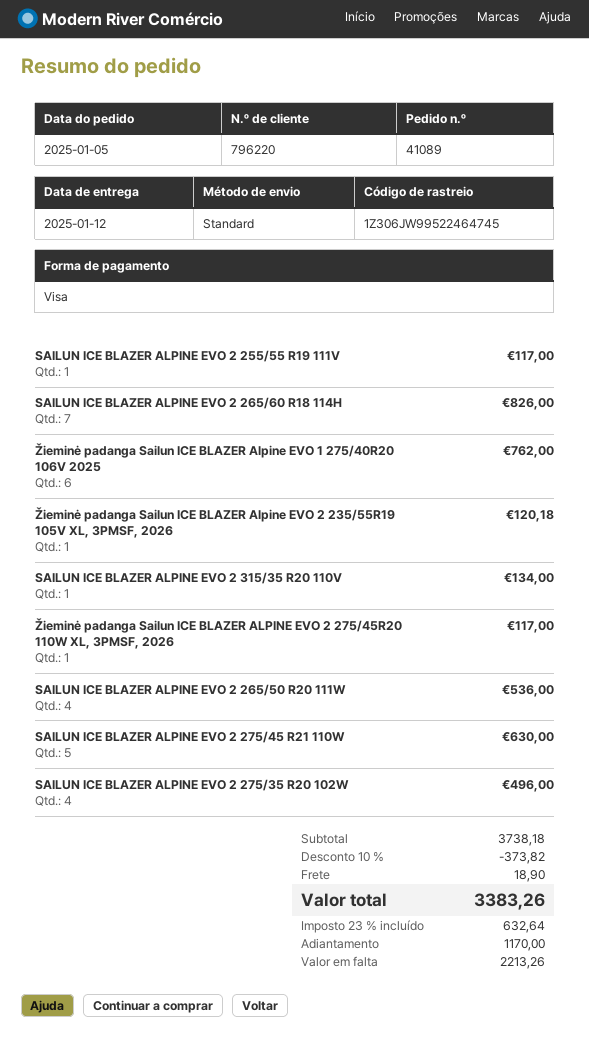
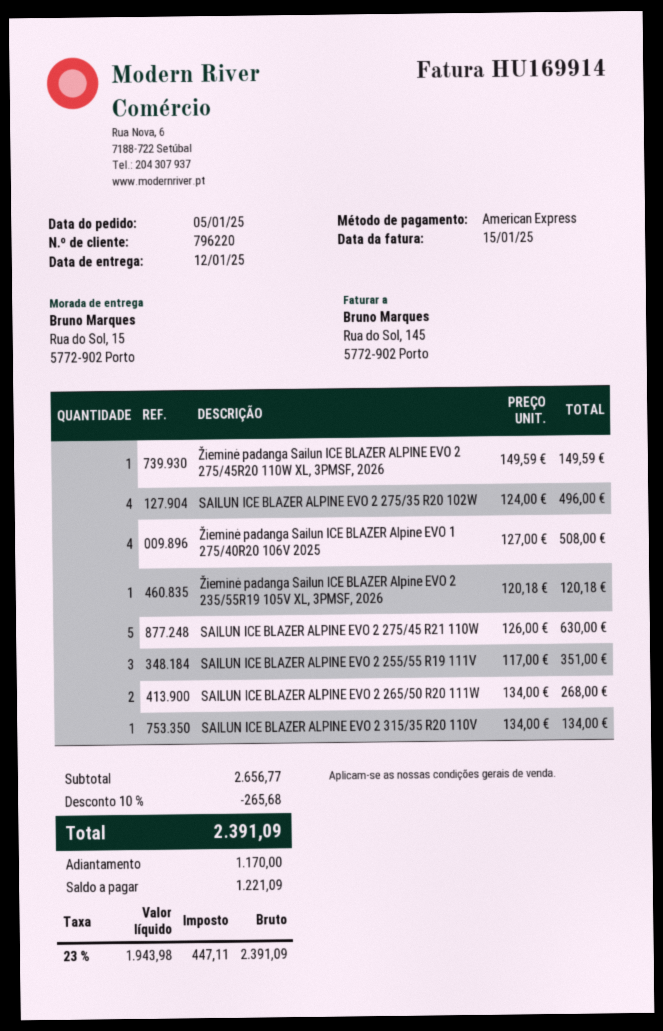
payment method: Visa -> American Express
SAILUN ICE BLAZER ALPINE EVO 2 255/55 R19 111V: 1 for 117.00 -> 3 for 351.00
SAILUN ICE BLAZER ALPINE EVO 2 265/60 R18 114H: 7 for 826.00 -> none
Žieminė padanga Sailun ICE BLAZER Alpine EVO 1 275/40R20 106V 2025: 6 for 762.00 -> 4 for 508.00
Žieminė padanga Sailun ICE BLAZER ALPINE EVO 2 275/45R20 110W XL, 3PMSF, 2026: 1 for 117.00 -> 1 for 149.59
SAILUN ICE BLAZER ALPINE EVO 2 265/50 R20 111W: 4 for 536.00 -> 2 for 268.00
subtotal: 3738.18 -> 2656.77
discount: 10% = 373.82 -> 10% = 265.68
shipping: 18.90 -> none
tax: 23% = 632.64 -> 23% = 447.11
total: 3383.26 -> 2391.09
balance: 2213.26 -> 1221.09

